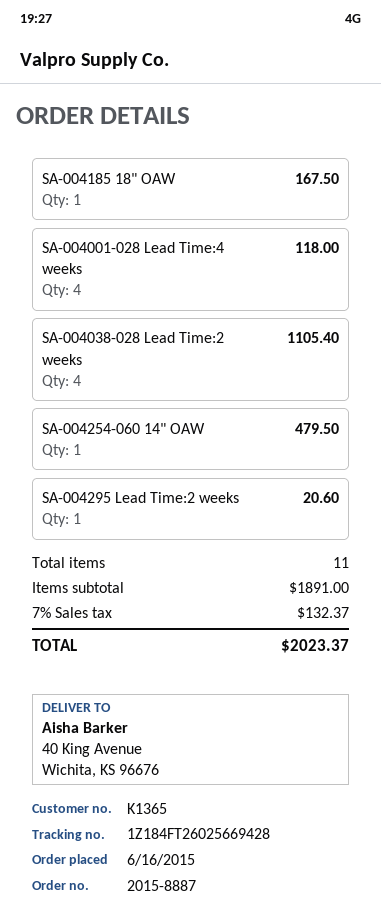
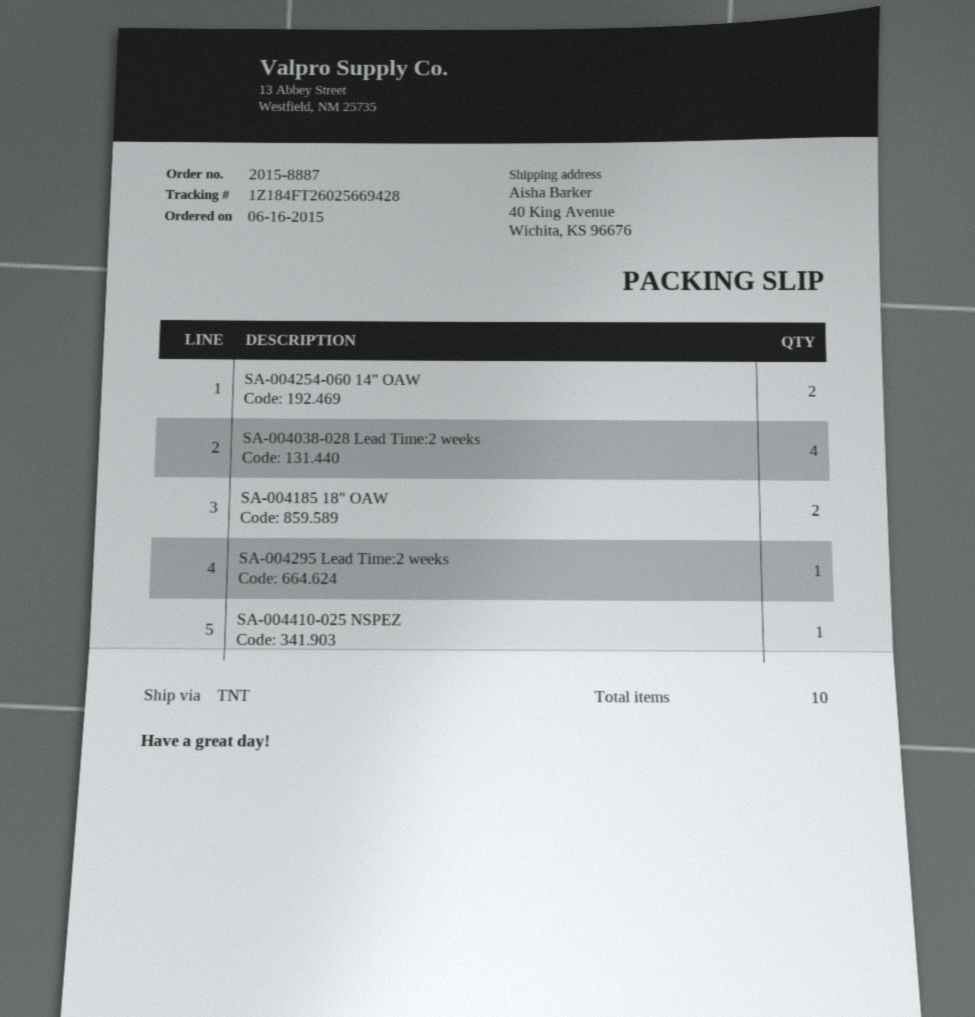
SA-004185 18" OAW: 1 -> 2
SA-004001-028 Lead Time:4 weeks: 4 -> none
SA-004254-060 14" OAW: 1 -> 2
SA-004410-025 NSPEZ: none -> 1
total quantity: 11 -> 10

